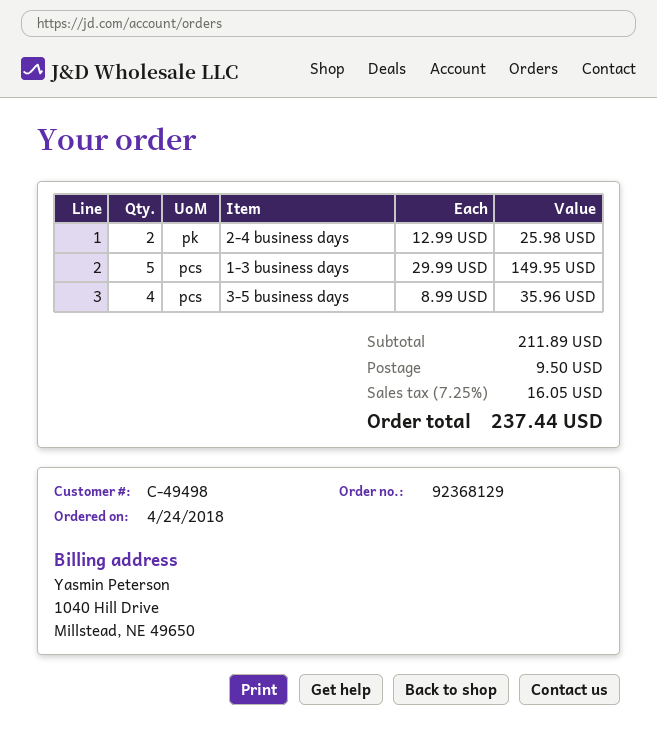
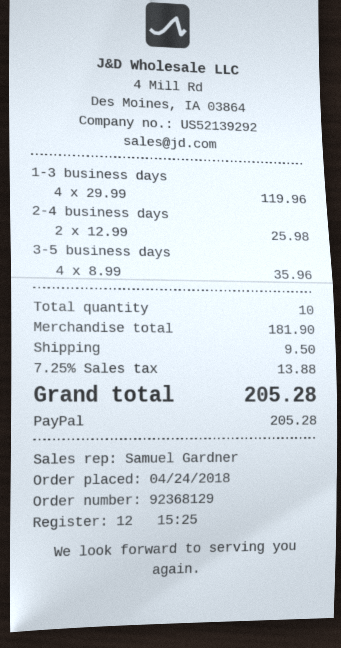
1-3 business days: 5 x 29.99 = 149.95 -> 4 x 29.99 = 119.96
subtotal: 211.89 -> 181.90
tax: 7.25% = 16.05 -> 7.25% = 13.88
total: 237.44 -> 205.28

